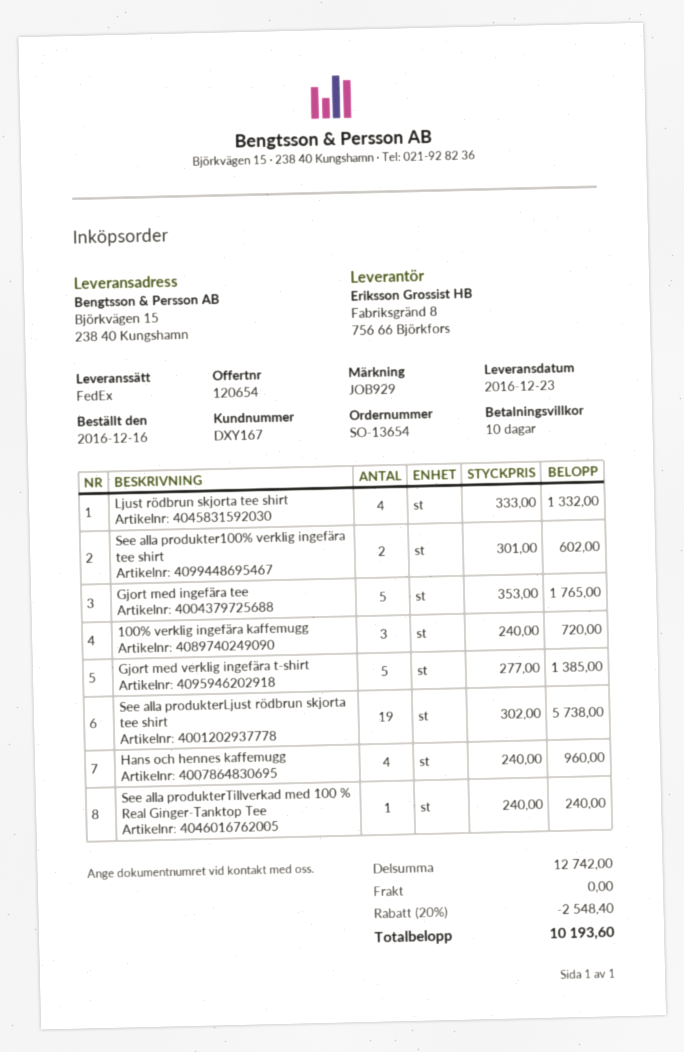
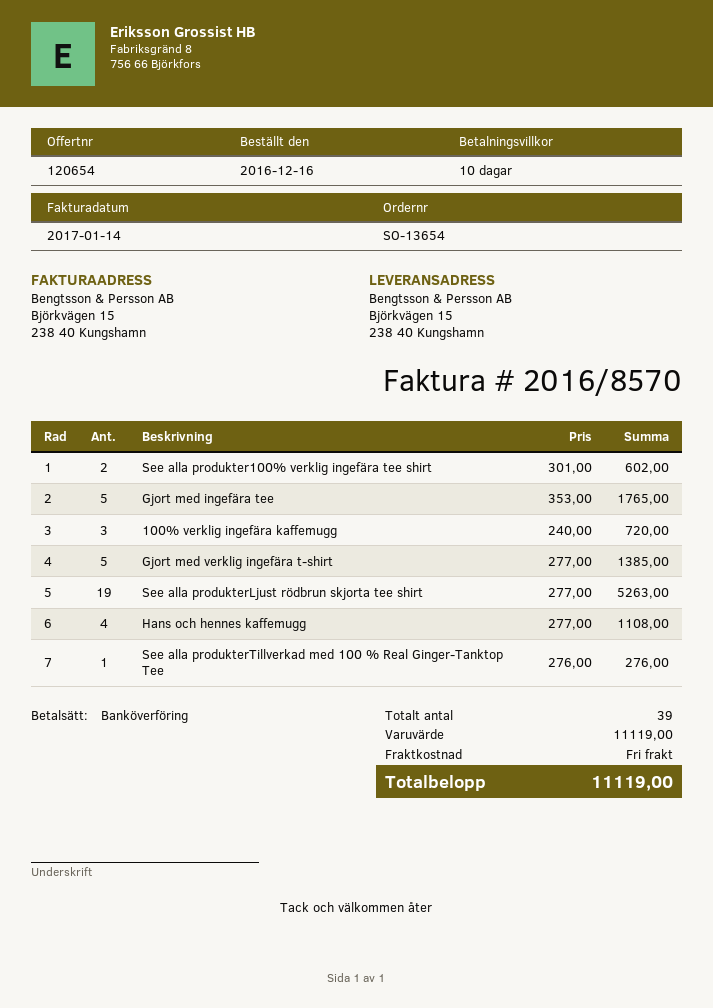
Ljust rödbrun skjorta tee shirt: 4 x 333.00 = 1332.00 -> none
See alla produkterLjust rödbrun skjorta tee shirt: 19 x 302.00 = 5738.00 -> 19 x 277.00 = 5263.00
Hans och hennes kaffemugg: 4 x 240.00 = 960.00 -> 4 x 277.00 = 1108.00
See alla produkterTillverkad med 100 % Real Ginger-Tanktop Tee: 1 x 240.00 = 240.00 -> 1 x 276.00 = 276.00
subtotal: 12742.00 -> 11119.00
discount: 20% = 2548.40 -> none
total: 10193.60 -> 11119.00

